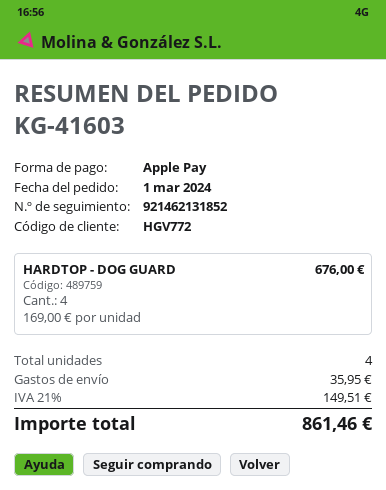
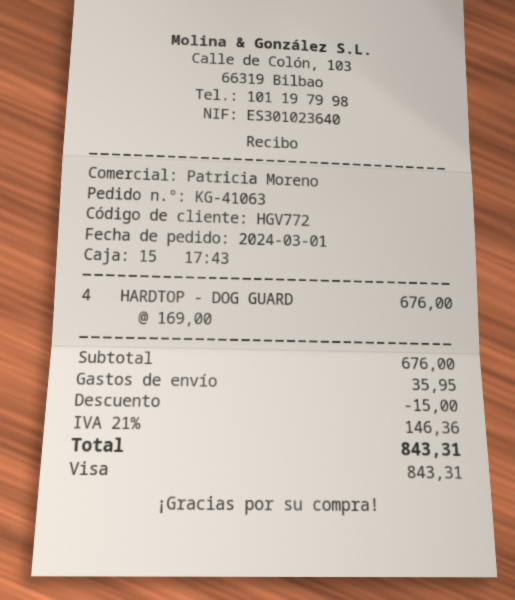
order number: KG-41603 -> KG-41063
payment method: Apple Pay -> Visa
discount: none -> 15.00
tax: 21% = 149.51 -> 21% = 146.36
total: 861.46 -> 843.31

